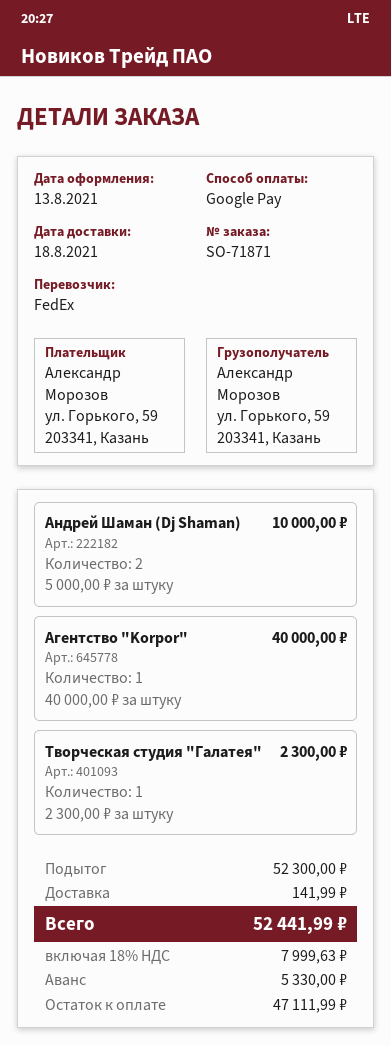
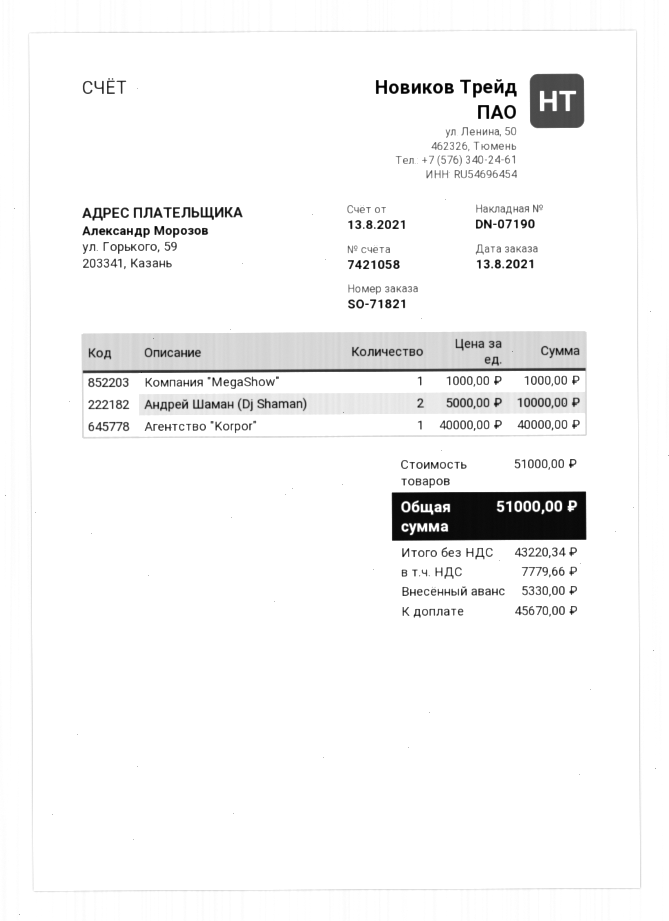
order number: SO-71871 -> SO-71821
Творческая студия "Галатея": 1 x 2300.00 = 2300.00 -> none
Компания "MegaShow": none -> 1 x 1000.00 = 1000.00
subtotal: 52300.00 -> 51000.00
shipping: 141.99 -> none
tax: 7999.63 -> 7779.66
total: 52441.99 -> 51000.00
balance: 47111.99 -> 45670.00

